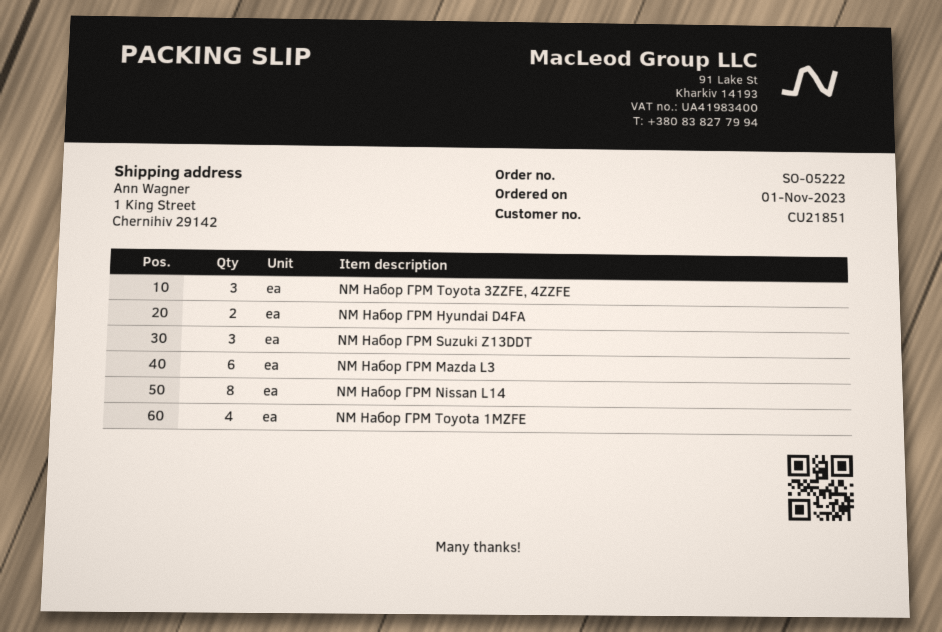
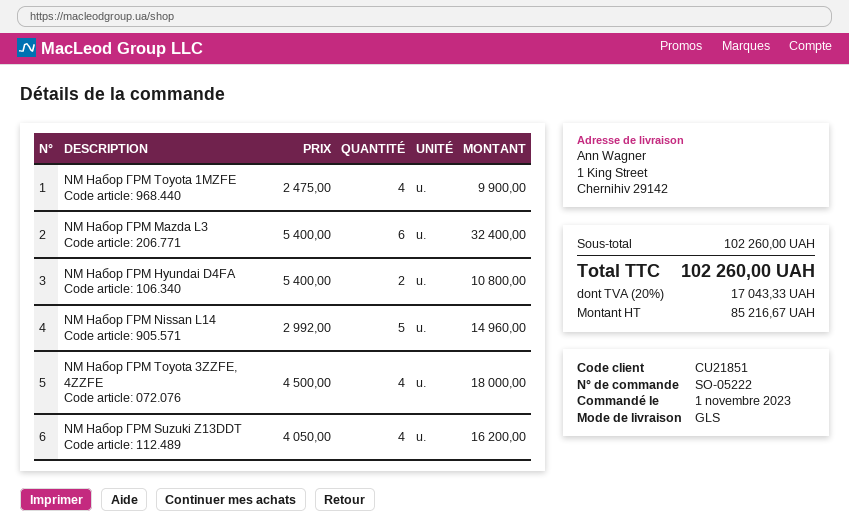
NM Набор ГРМ Toyota 3ZZFE, 4ZZFE: 3 -> 4
NM Набор ГРМ Suzuki Z13DDT: 3 -> 4
NM Набор ГРМ Nissan L14: 8 -> 5

